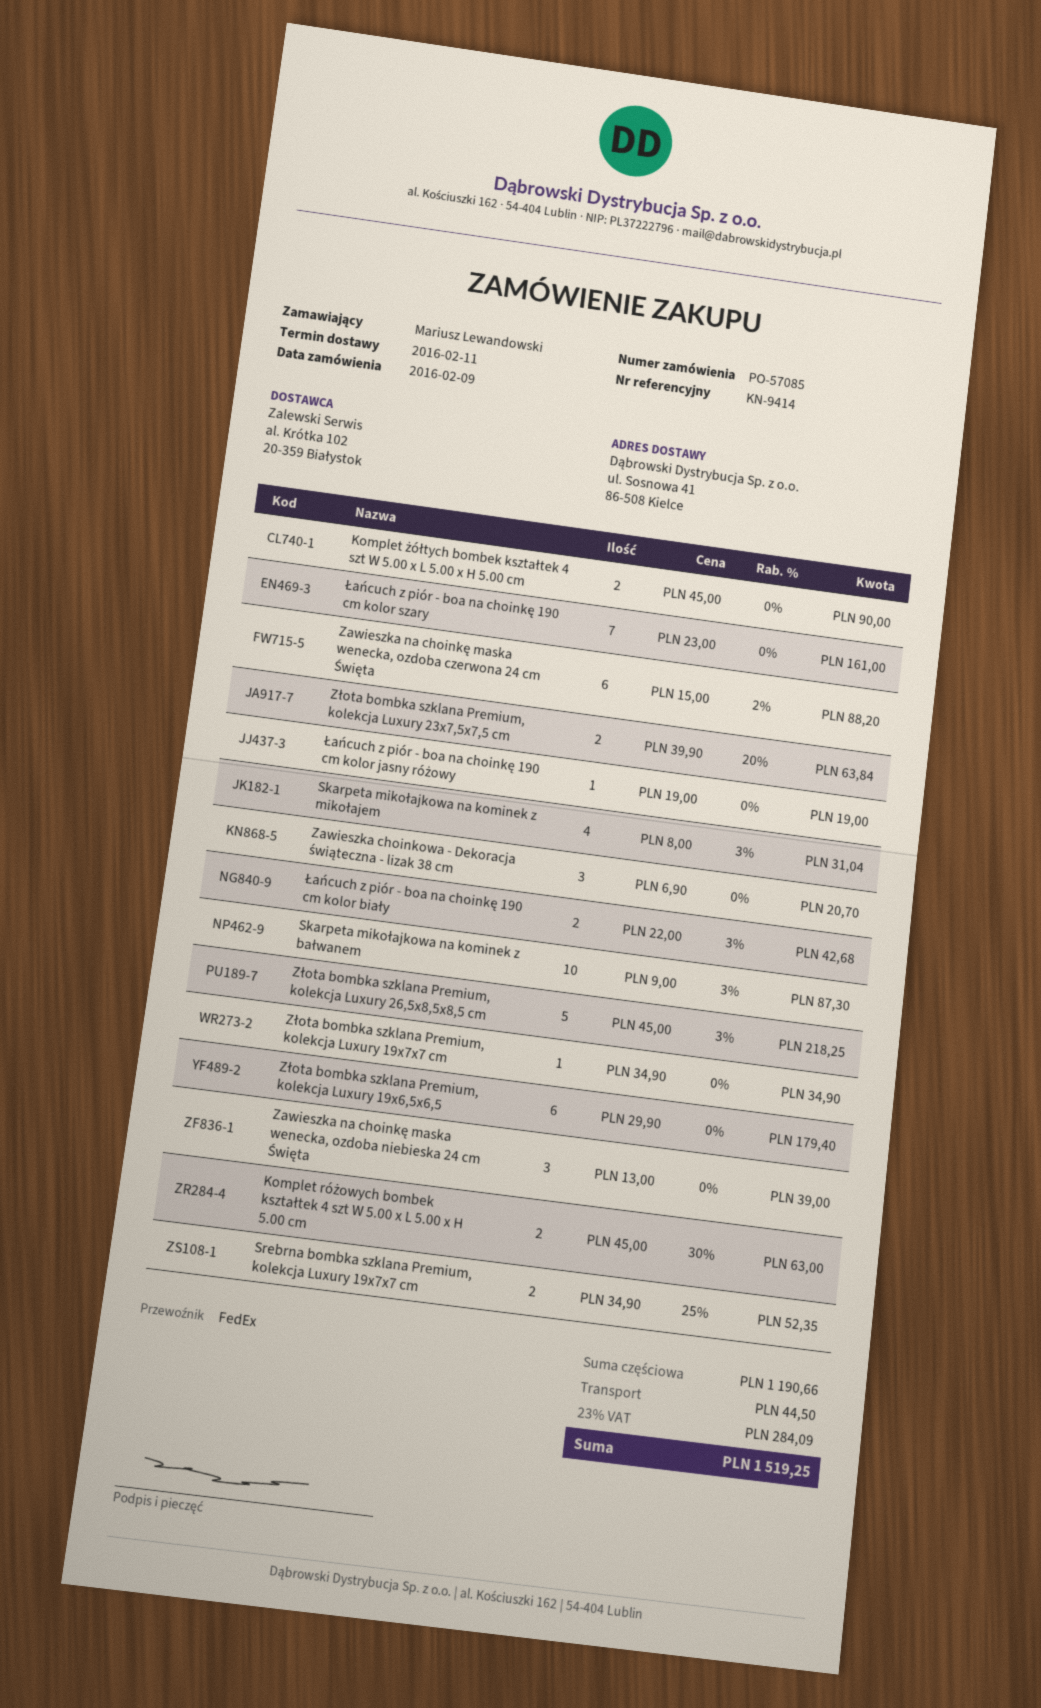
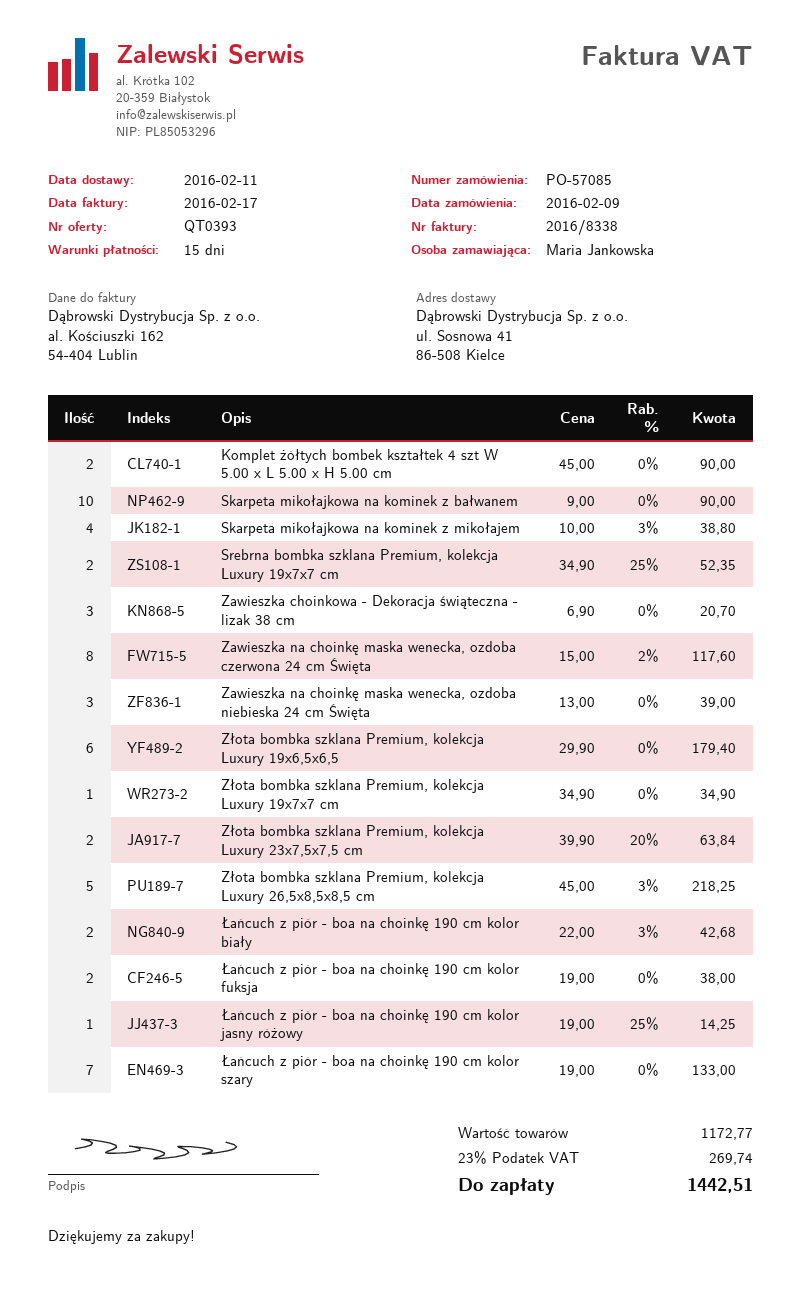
ordered by: Mariusz Lewandowski -> Maria Jankowska
Łańcuch z piór - boa na choinkę 190 cm kolor szary: 7 x 23.00 = 161.00 -> 7 x 19.00 = 133.00
Zawieszka na choinkę maska wenecka, ozdoba czerwona 24 cm Święta: 6 x 15.00 - 2% = 88.20 -> 8 x 15.00 - 2% = 117.60
Łańcuch z piór - boa na choinkę 190 cm kolor jasny różowy: 1 x 19.00 = 19.00 -> 1 x 19.00 - 25% = 14.25
Skarpeta mikołajkowa na kominek z mikołajem: 4 x 8.00 - 3% = 31.04 -> 4 x 10.00 - 3% = 38.80
Skarpeta mikołajkowa na kominek z bałwanem: 10 x 9.00 - 3% = 87.30 -> 10 x 9.00 = 90.00
Komplet różowych bombek kształtek 4 szt W 5.00 x L 5.00 x H 5.00 cm: 2 x 45.00 - 30% = 63.00 -> none
Łańcuch z piór - boa na choinkę 190 cm kolor fuksja: none -> 2 x 19.00 = 38.00
subtotal: 1190.66 -> 1172.77
shipping: 44.50 -> none
tax: 23% = 284.09 -> 23% = 269.74
total: 1519.25 -> 1442.51

